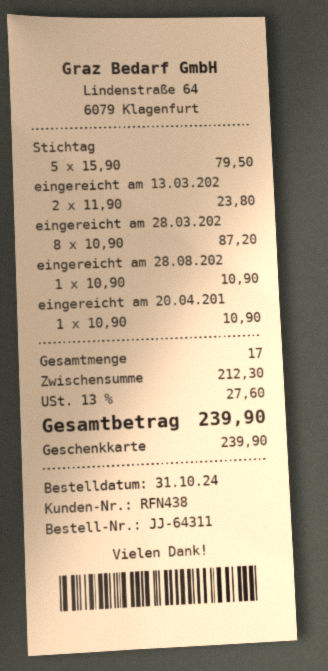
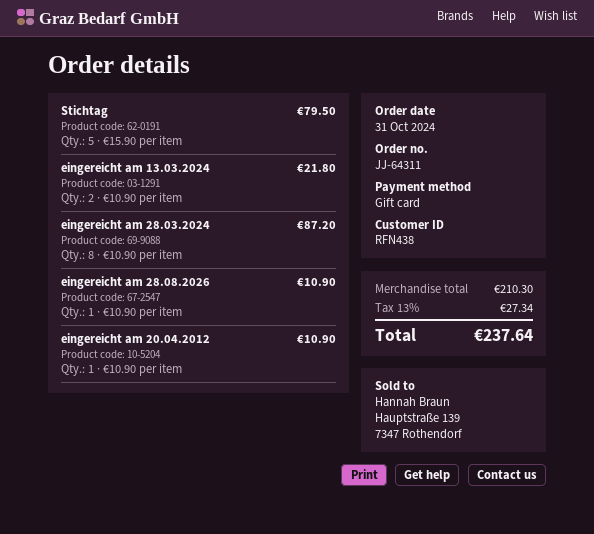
eingereicht am 13.03.202: 2 x 11.90 = 23.80 -> 2 x 10.90 = 21.80
subtotal: 212.30 -> 210.30
tax: 13% = 27.60 -> 13% = 27.34
total: 239.90 -> 237.64

